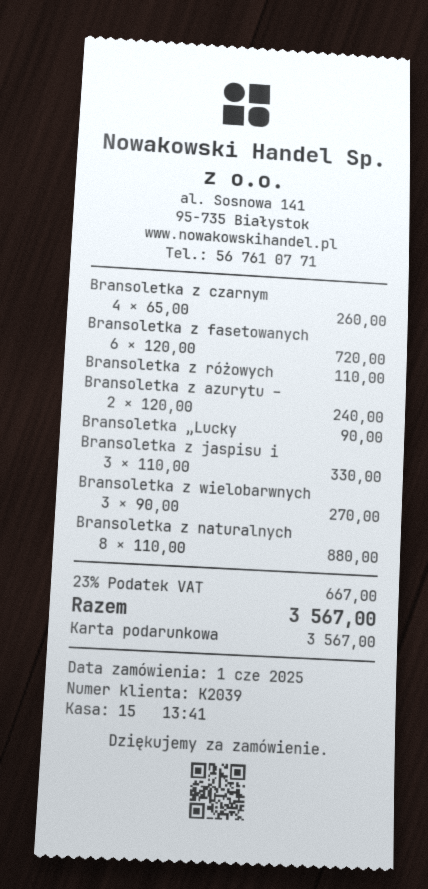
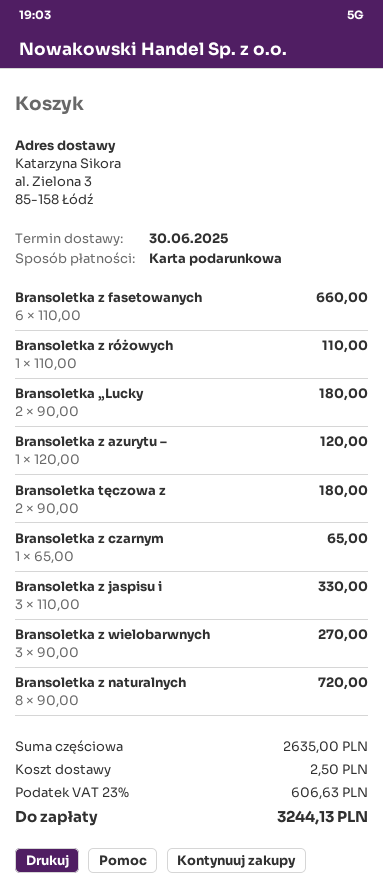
Bransoletka z czarnym: 4 x 65.00 = 260.00 -> 1 x 65.00 = 65.00
Bransoletka z fasetowanych: 6 x 120.00 = 720.00 -> 6 x 110.00 = 660.00
Bransoletka z azurytu –: 2 x 120.00 = 240.00 -> 1 x 120.00 = 120.00
Bransoletka „Lucky: 1 x 90.00 = 90.00 -> 2 x 90.00 = 180.00
Bransoletka z naturalnych: 8 x 110.00 = 880.00 -> 8 x 90.00 = 720.00
Bransoletka tęczowa z: none -> 2 x 90.00 = 180.00
shipping: none -> 2.50
tax: 23% = 667.00 -> 23% = 606.63
total: 3567.00 -> 3244.13

